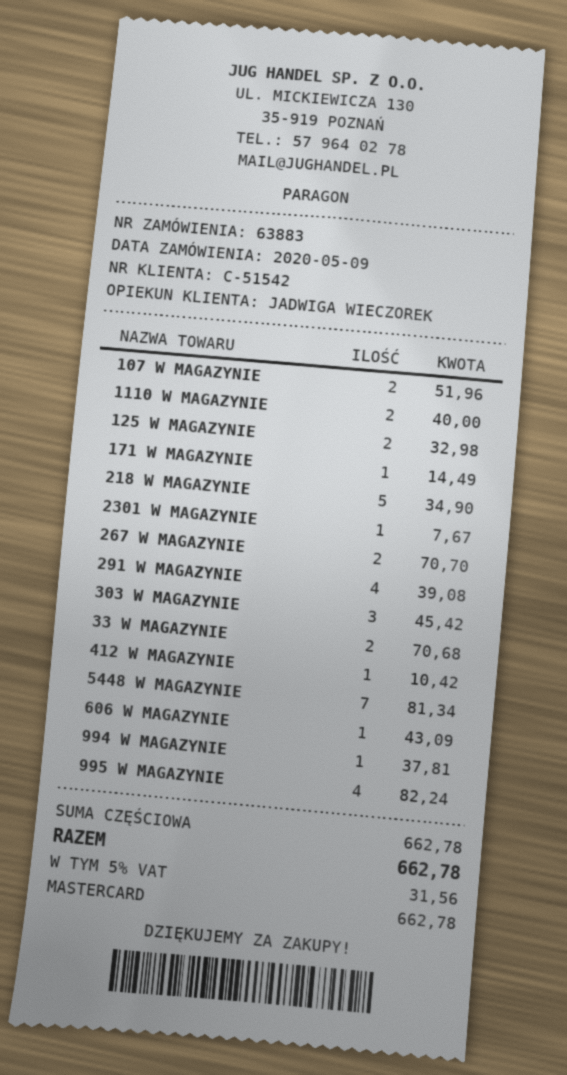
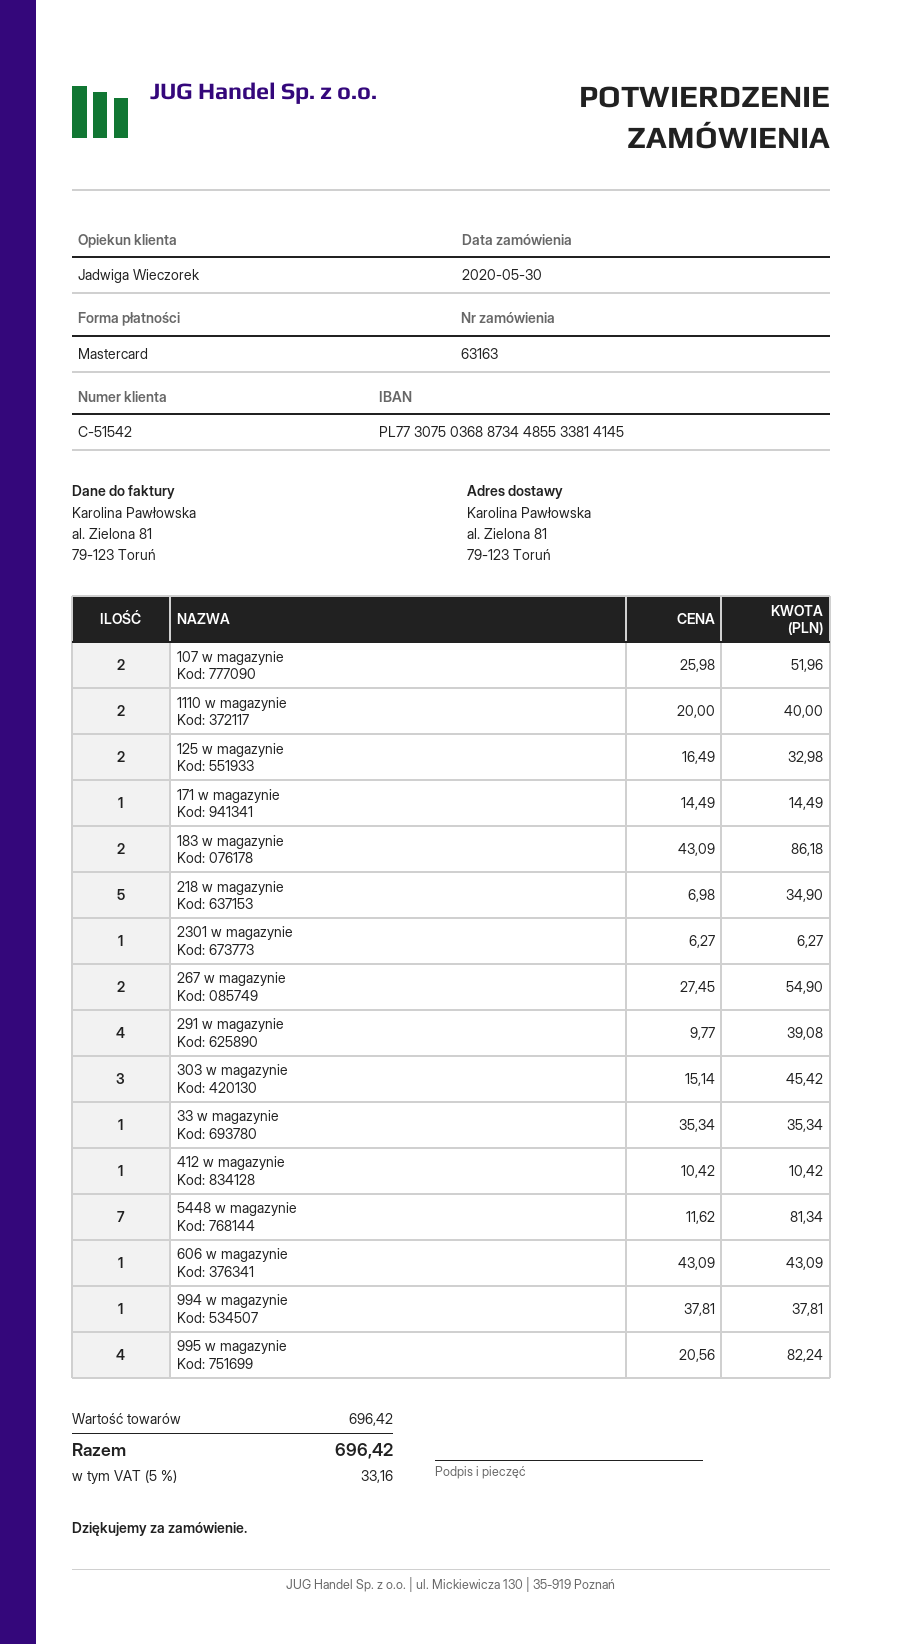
order number: 63883 -> 63163
order date: 2020-05-09 -> 2020-05-30
2301 W MAGAZYNIE: 1 for 7.67 -> 1 for 6.27
267 W MAGAZYNIE: 2 for 70.70 -> 2 for 54.90
33 W MAGAZYNIE: 2 for 70.68 -> 1 for 35.34
183 w magazynie: none -> 2 for 86.18
subtotal: 662.78 -> 696.42
tax: 5% = 31.56 -> 5% = 33.16
total: 662.78 -> 696.42

